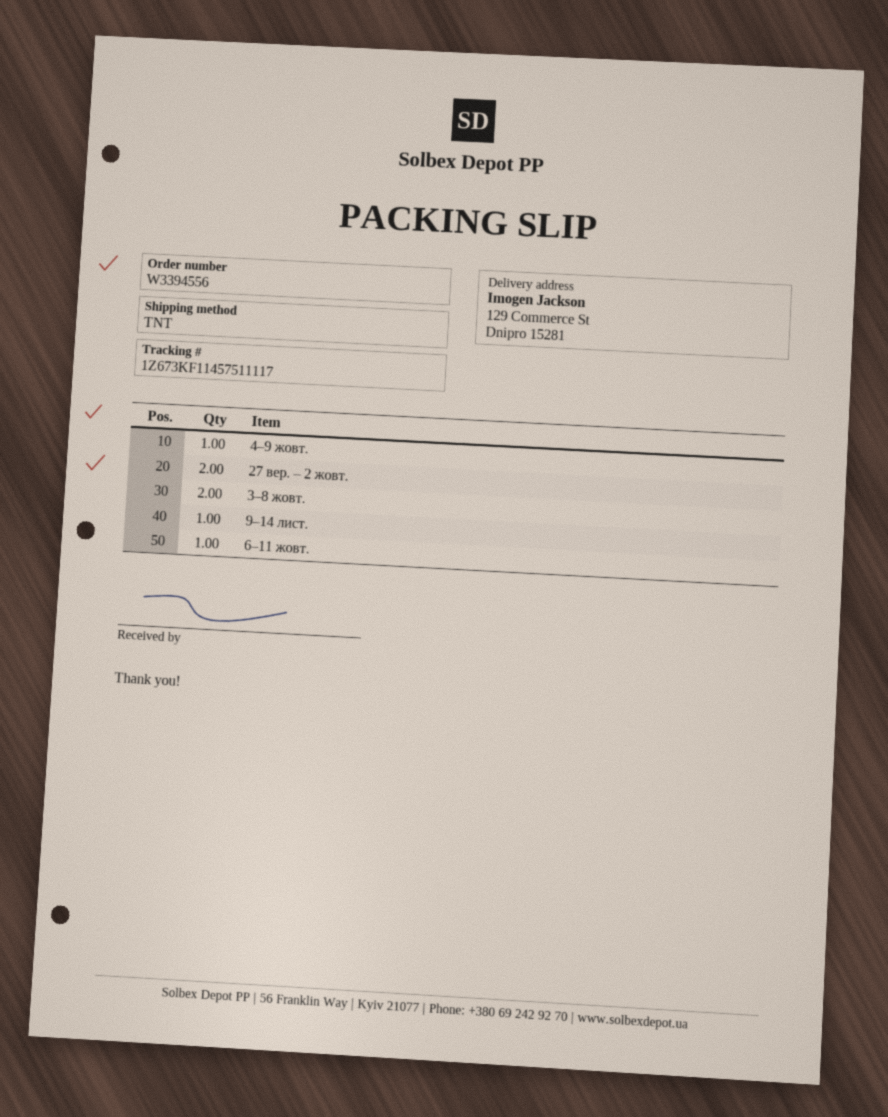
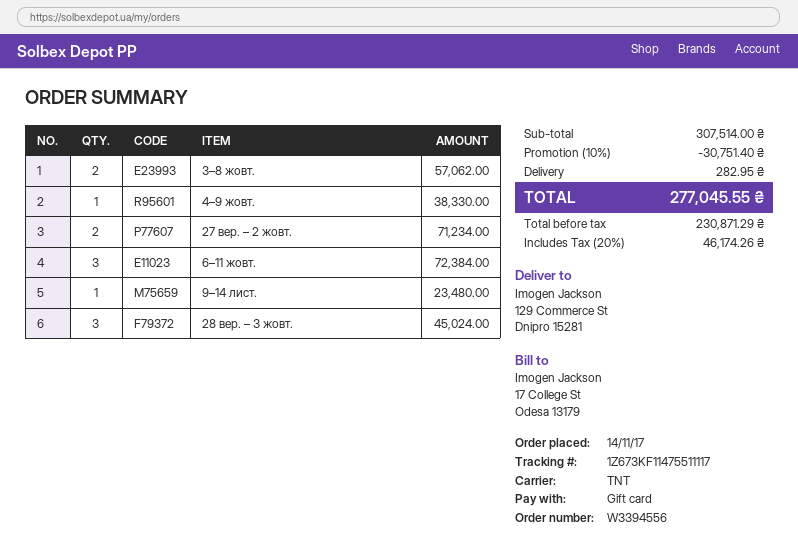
tracking number: 1Z673KF11457511117 -> 1Z673KF11475511117
6–11 жовт.: 1 -> 3
28 вер. – 3 жовт.: none -> 3

